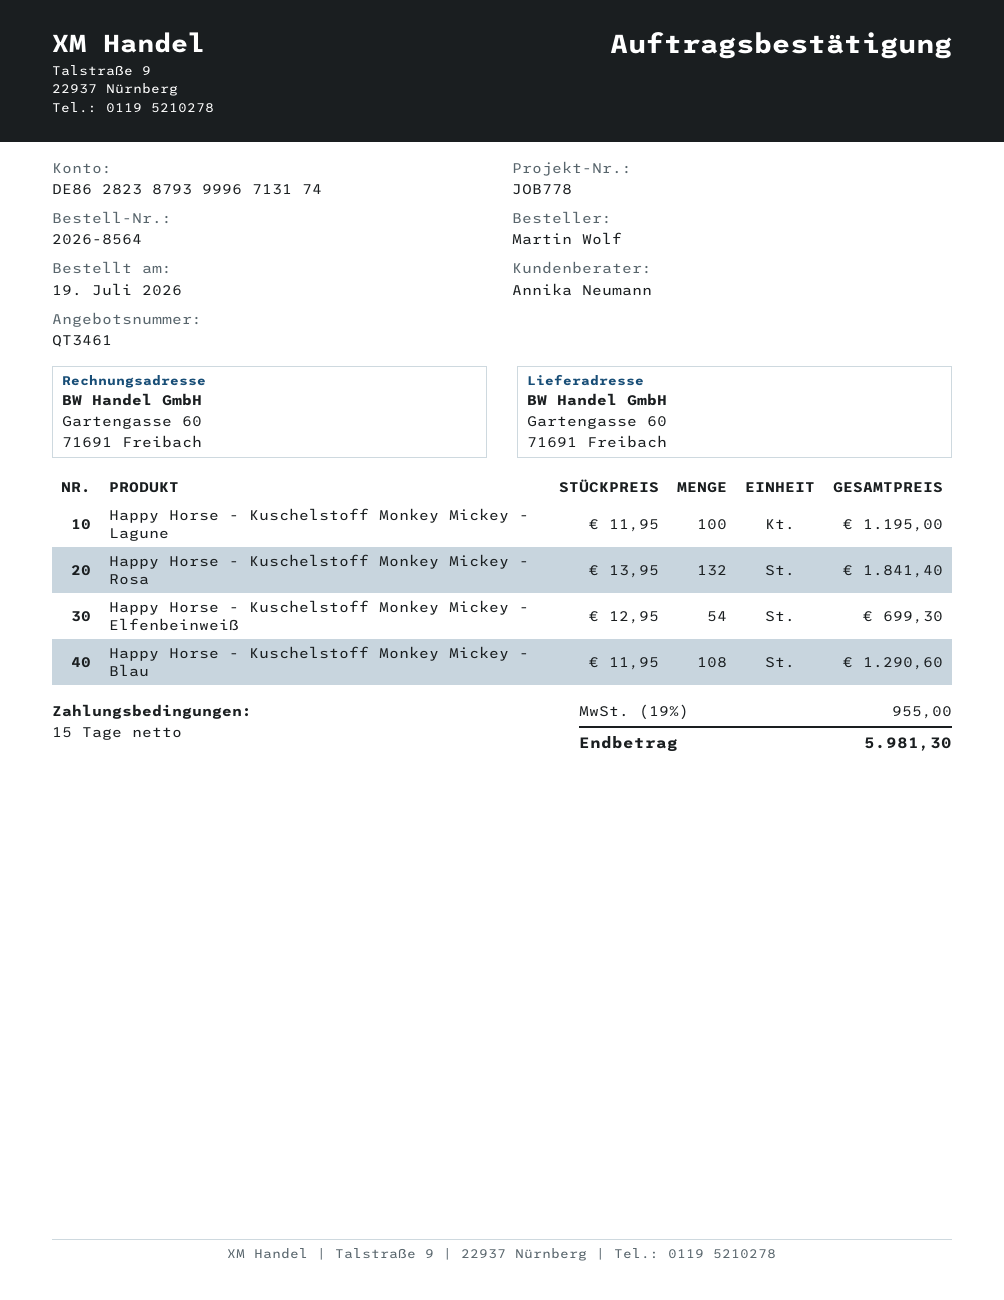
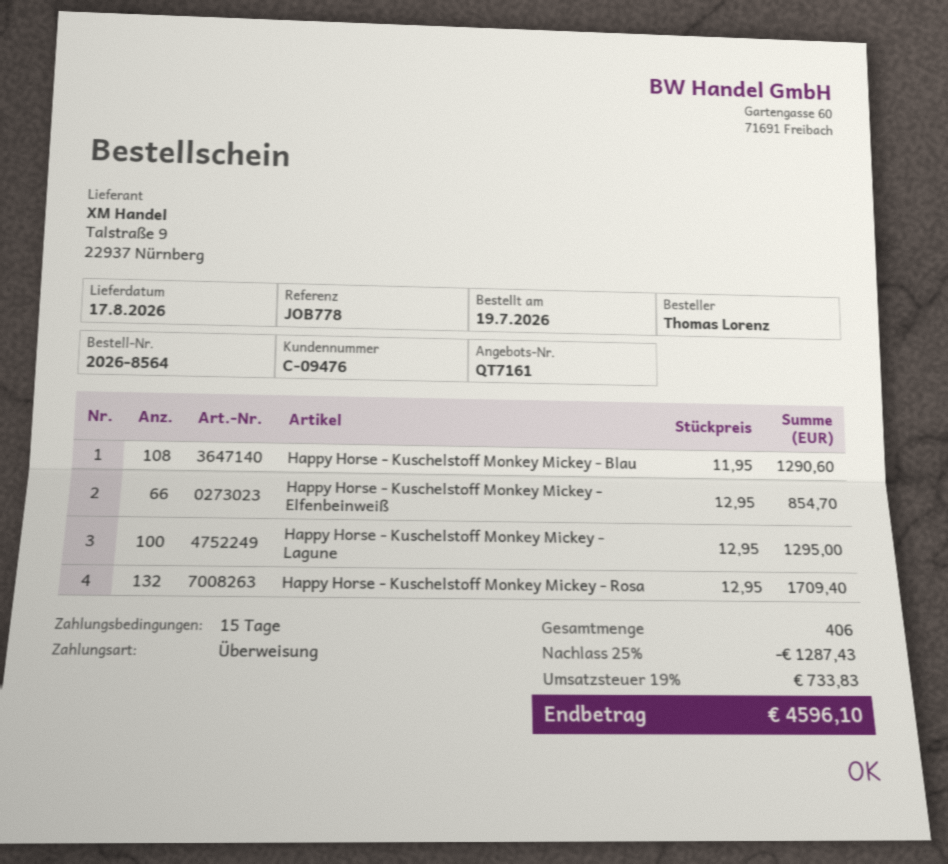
quote number: QT3461 -> QT7161
ordered by: Martin Wolf -> Thomas Lorenz
Happy Horse - Kuschelstoff Monkey Mickey - Lagune: 100 x 11.95 = 1195.00 -> 100 x 12.95 = 1295.00
Happy Horse - Kuschelstoff Monkey Mickey - Rosa: 132 x 13.95 = 1841.40 -> 132 x 12.95 = 1709.40
Happy Horse - Kuschelstoff Monkey Mickey - Elfenbeinweiß: 54 x 12.95 = 699.30 -> 66 x 12.95 = 854.70
discount: none -> 25% = 1287.43
tax: 19% = 955.00 -> 19% = 733.83
total: 5981.30 -> 4596.10

